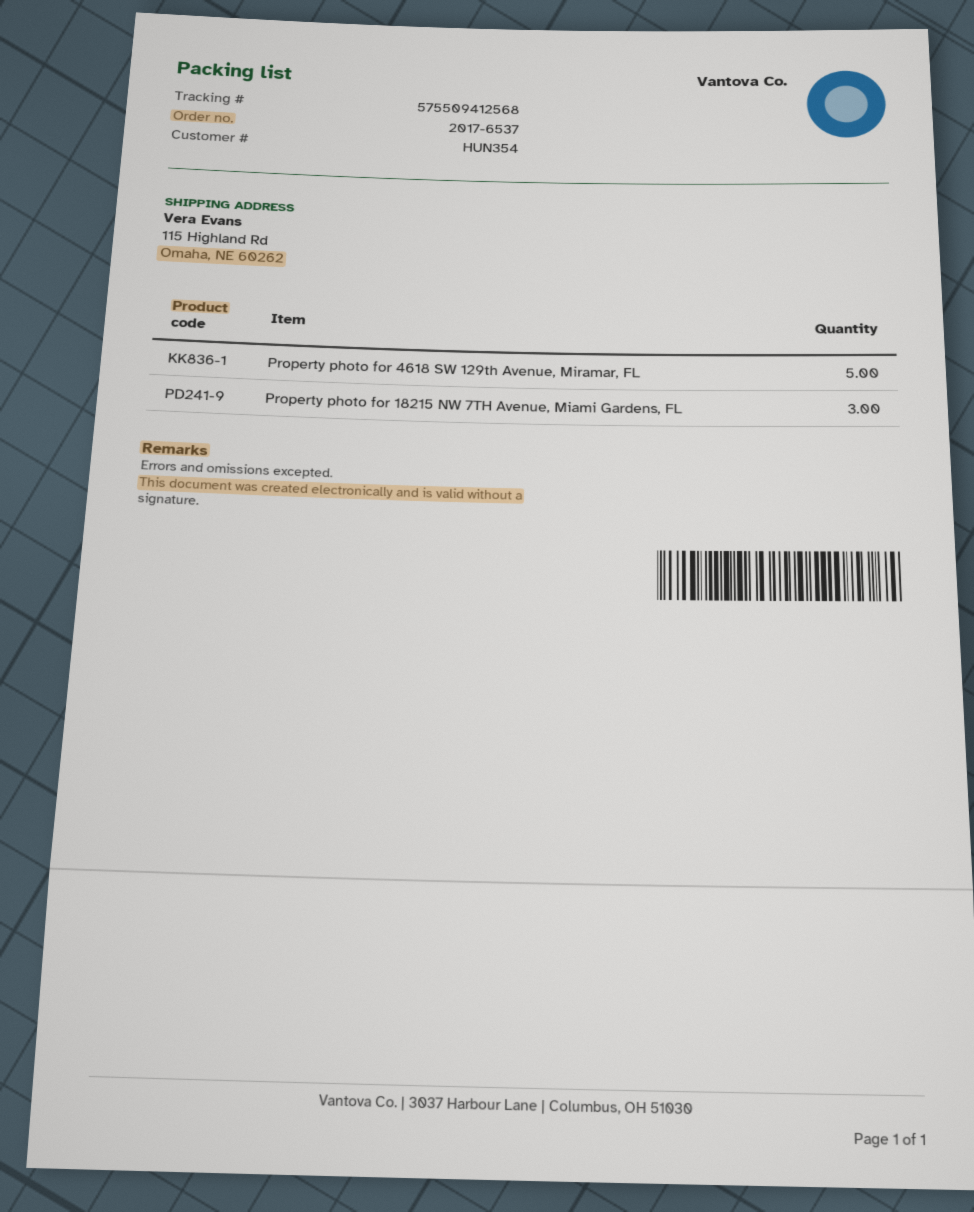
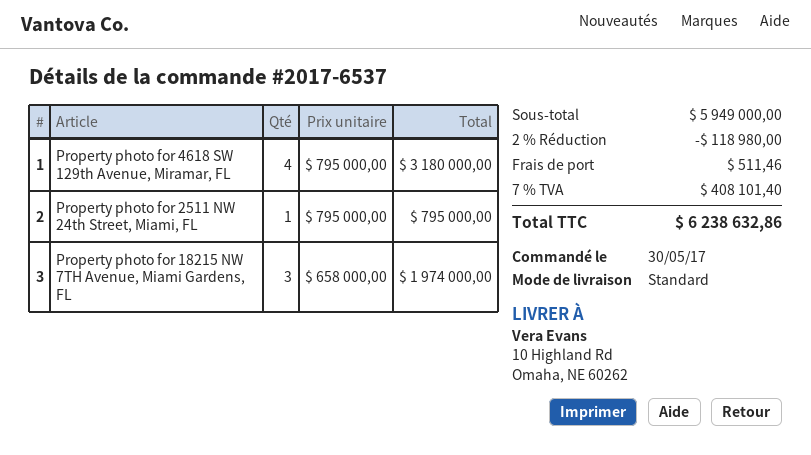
ship to: 115 Highland Rd, Omaha, NE 60262 -> 10 Highland Rd, Omaha, NE 60262
Property photo for 4618 SW 129th Avenue, Miramar, FL: 5 -> 4
Property photo for 2511 NW 24th Street, Miami, FL: none -> 1

